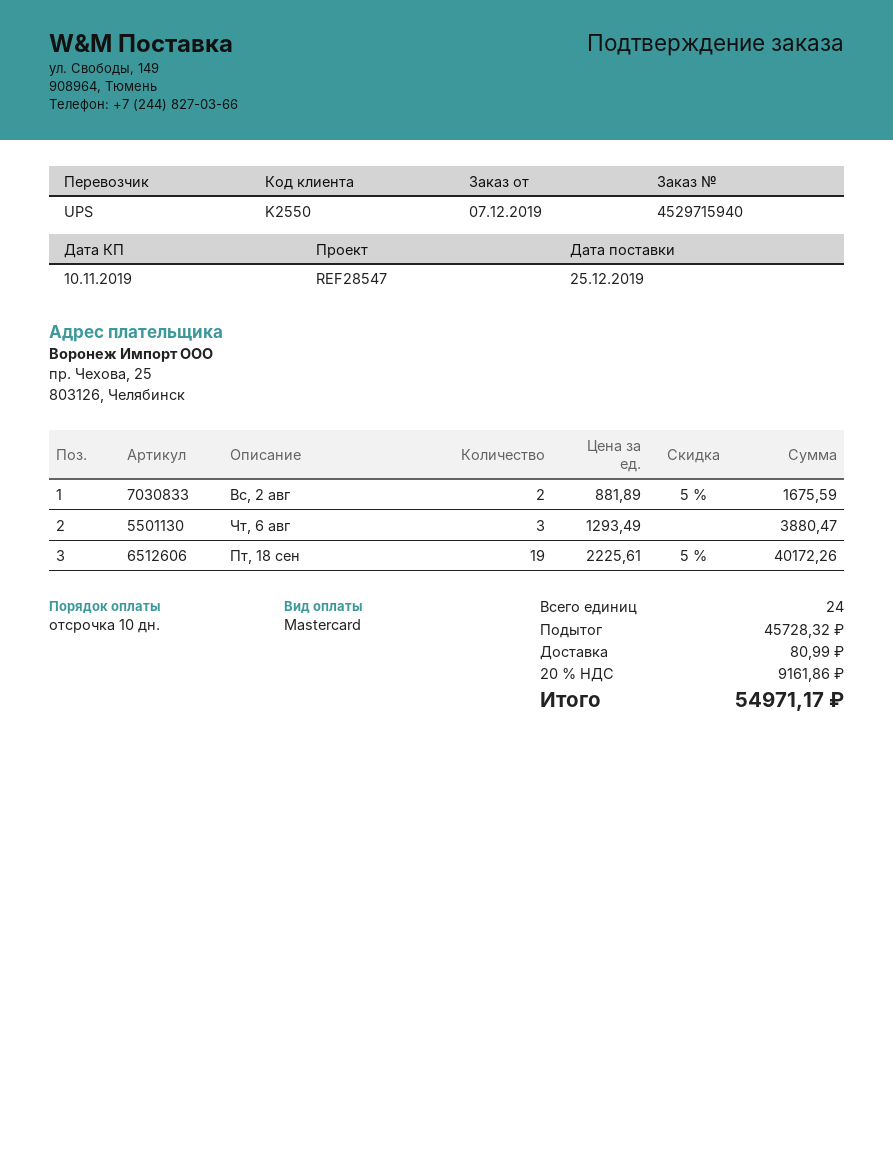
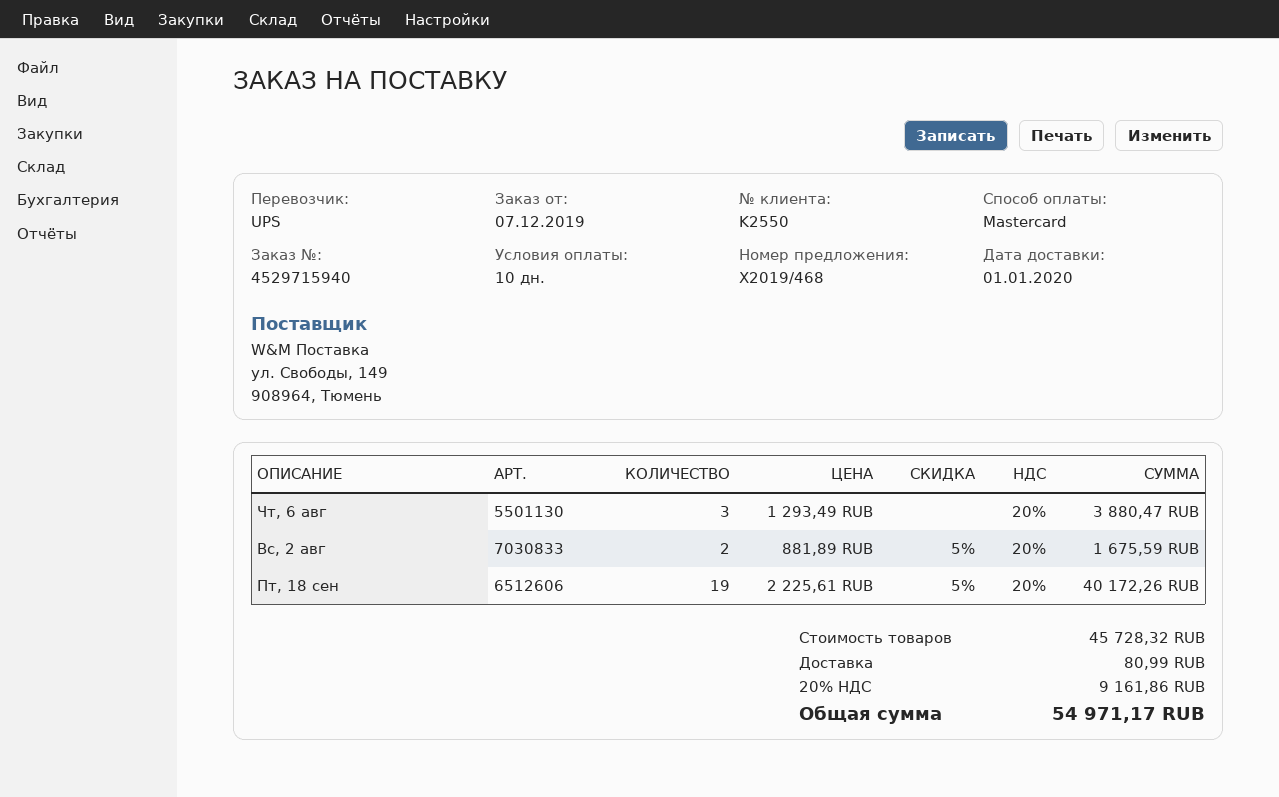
delivery date: 2019-12-25 -> 2020-01-01

